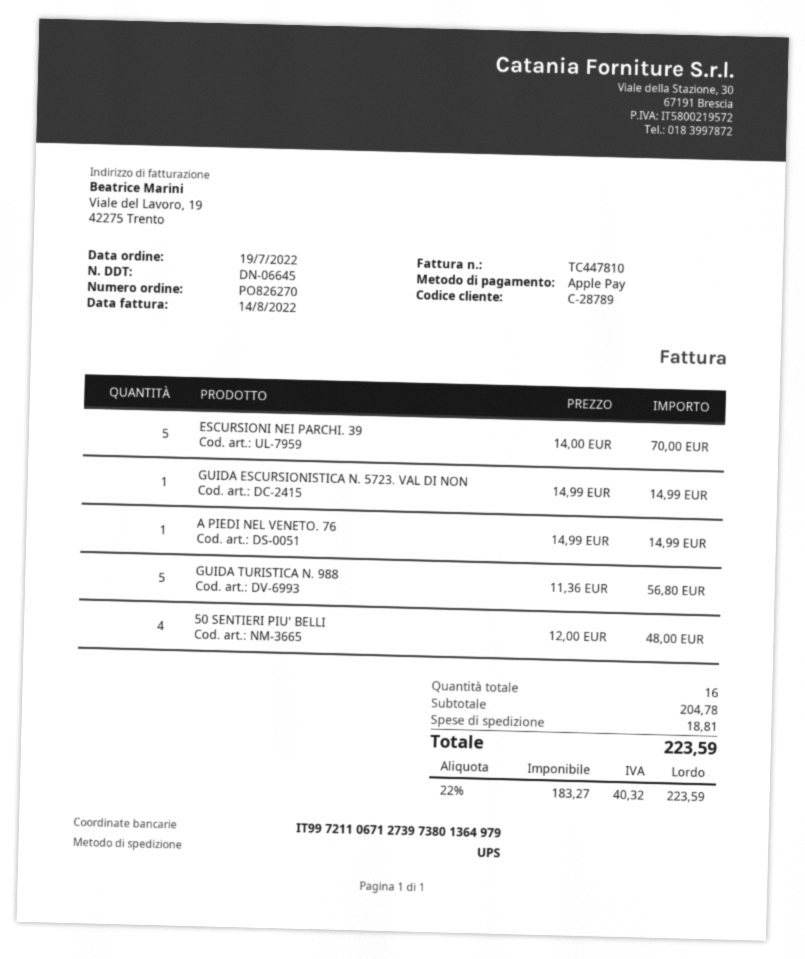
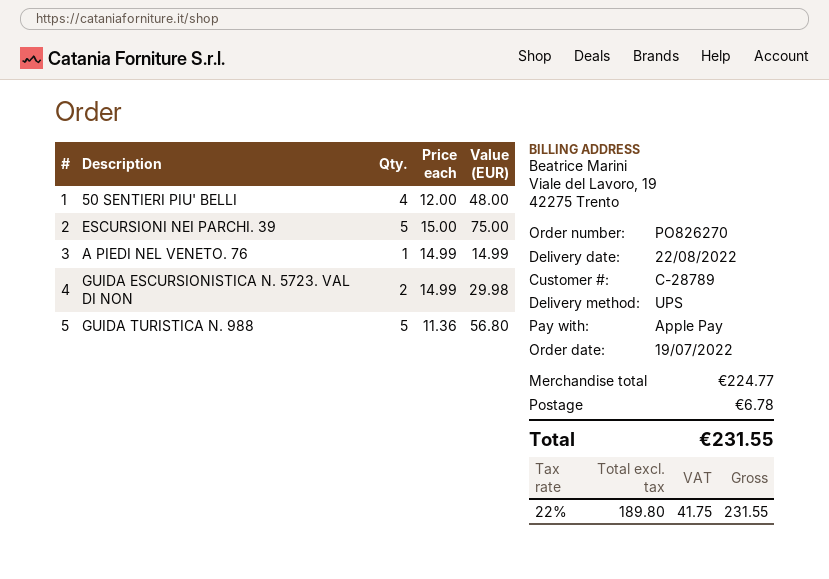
ESCURSIONI NEI PARCHI. 39: 5 x 14.00 = 70.00 -> 5 x 15.00 = 75.00
GUIDA ESCURSIONISTICA N. 5723. VAL DI NON: 1 x 14.99 = 14.99 -> 2 x 14.99 = 29.98
subtotal: 204.78 -> 224.77
shipping: 18.81 -> 6.78
net: 183.27 -> 189.80
tax: 22% = 40.32 -> 22% = 41.75
total: 223.59 -> 231.55

